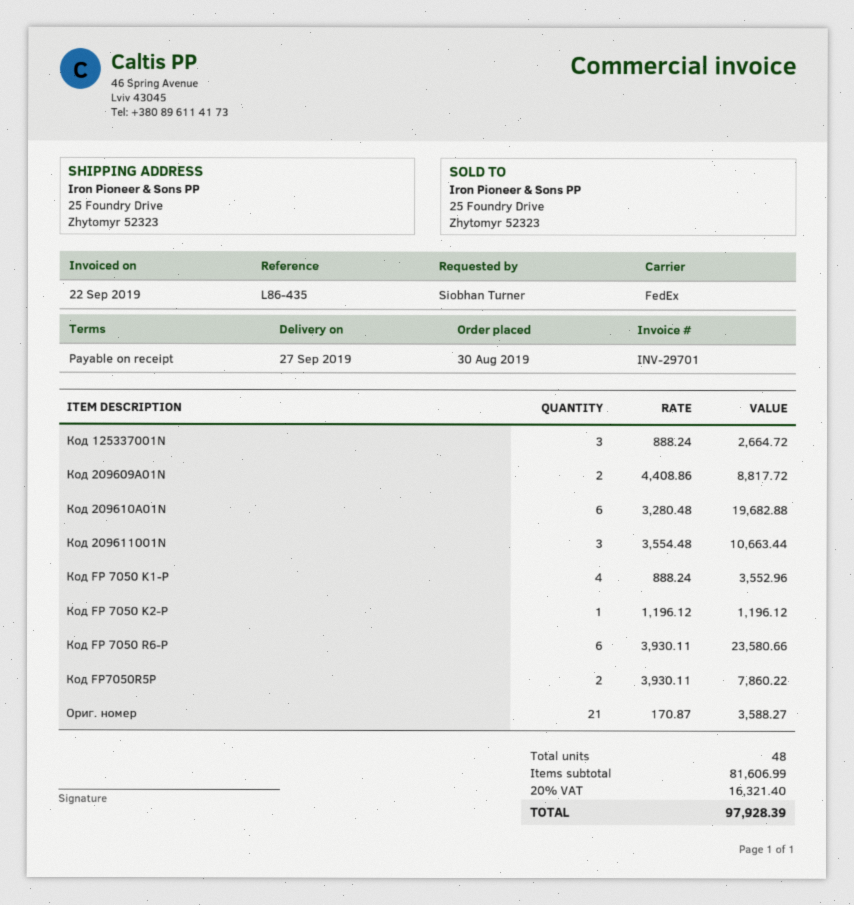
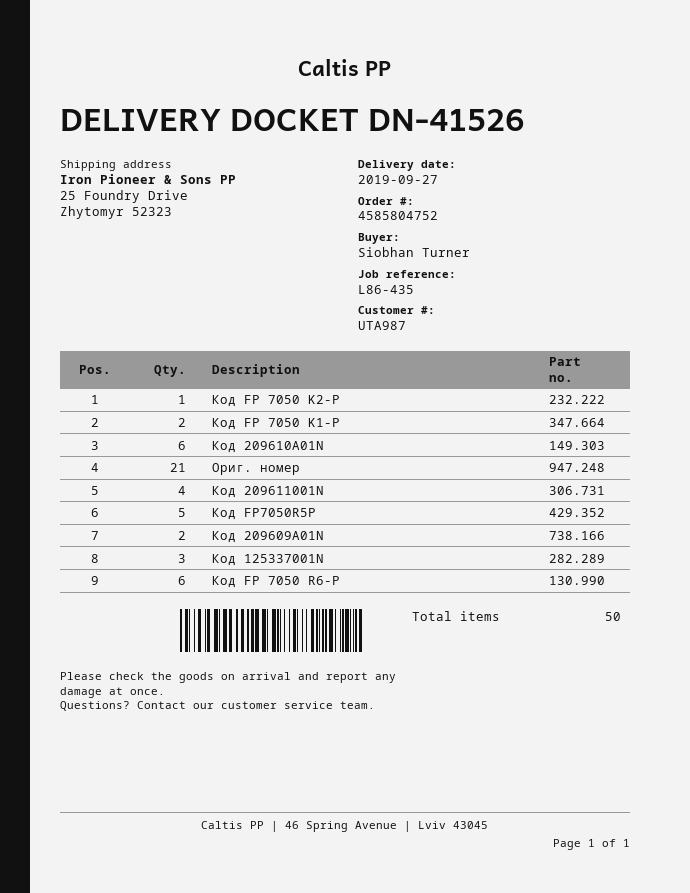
Код 209611001N: 3 -> 4
Код FP 7050 K1-P: 4 -> 2
Код FP7050R5P: 2 -> 5
total quantity: 48 -> 50

